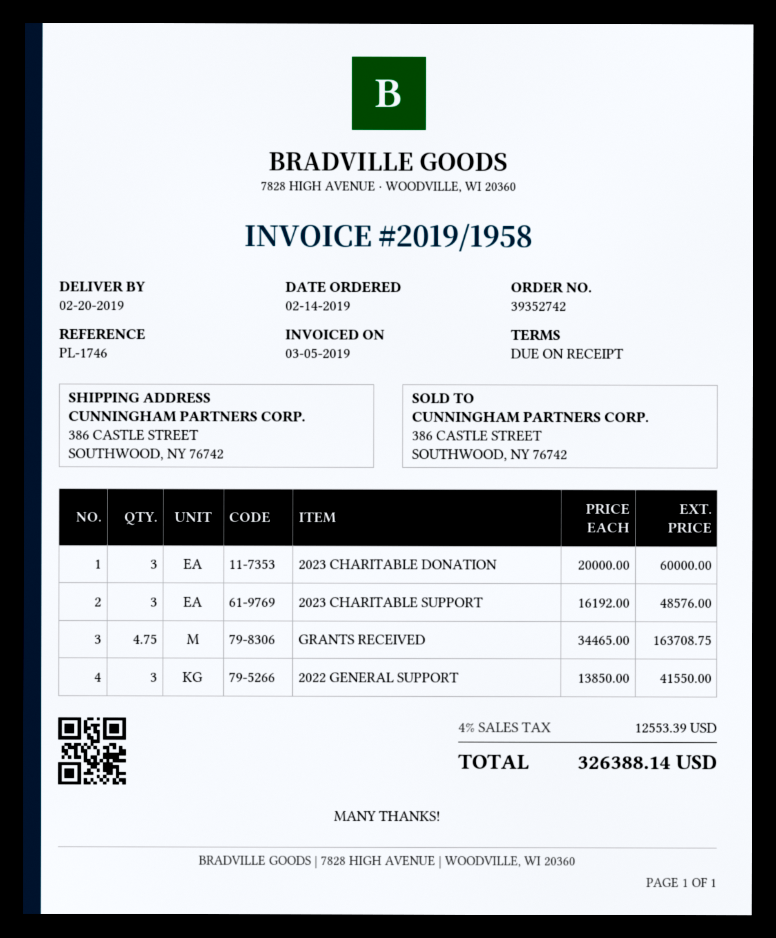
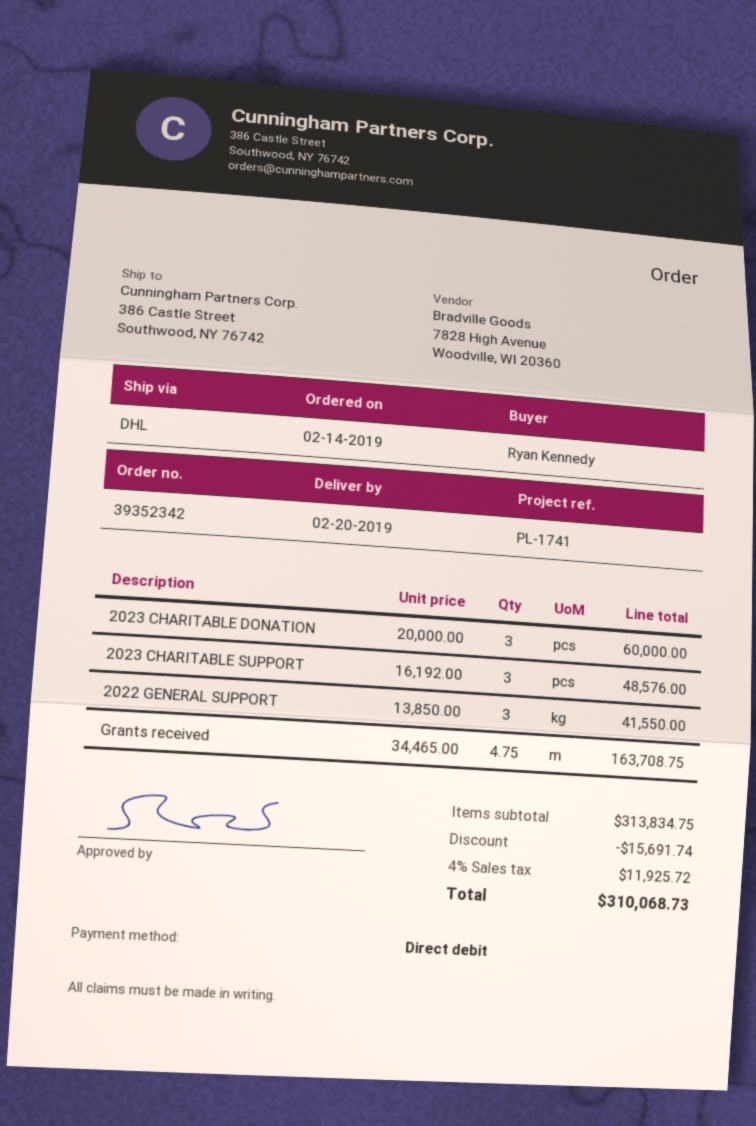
order number: 39352742 -> 39352342
reference: PL-1746 -> PL-1741
discount: none -> 15691.74
tax: 4% = 12553.39 -> 4% = 11925.72
total: 326388.14 -> 310068.73

